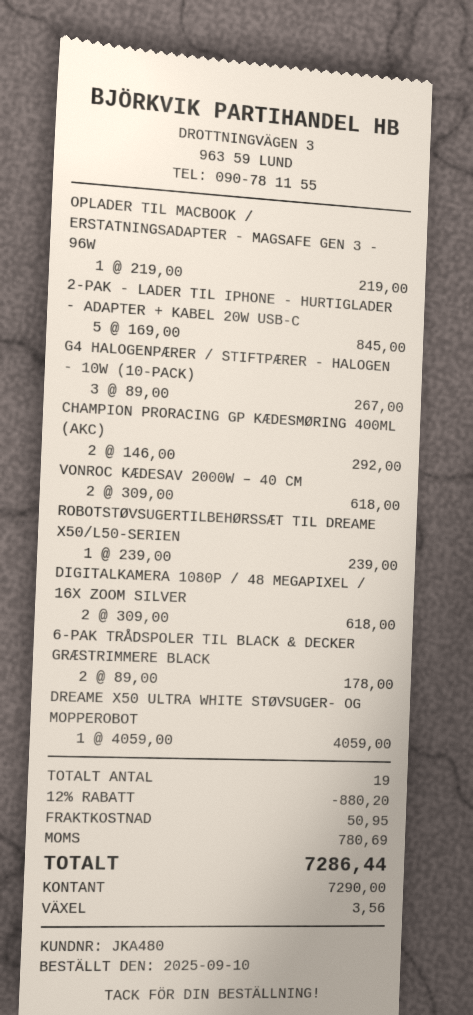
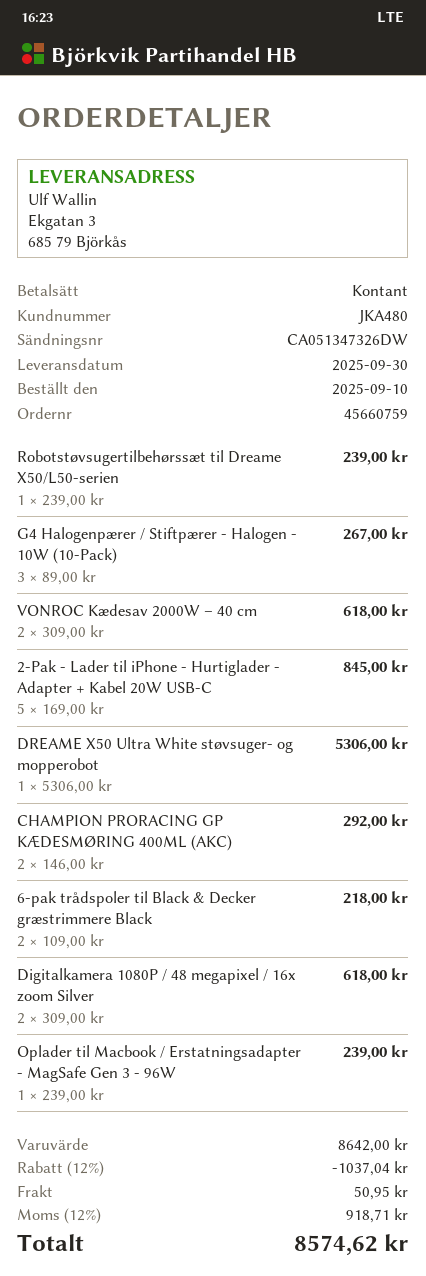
OPLADER TIL MACBOOK / ERSTATNINGSADAPTER - MAGSAFE GEN 3 - 96W: 1 x 219.00 = 219.00 -> 1 x 239.00 = 239.00
6-PAK TRÅDSPOLER TIL BLACK & DECKER GRÆSTRIMMERE BLACK: 2 x 89.00 = 178.00 -> 2 x 109.00 = 218.00
DREAME X50 ULTRA WHITE STØVSUGER- OG MOPPEROBOT: 1 x 4059.00 = 4059.00 -> 1 x 5306.00 = 5306.00
discount: 12% = 880.20 -> 12% = 1037.04
tax: 780.69 -> 918.71
total: 7286.44 -> 8574.62

